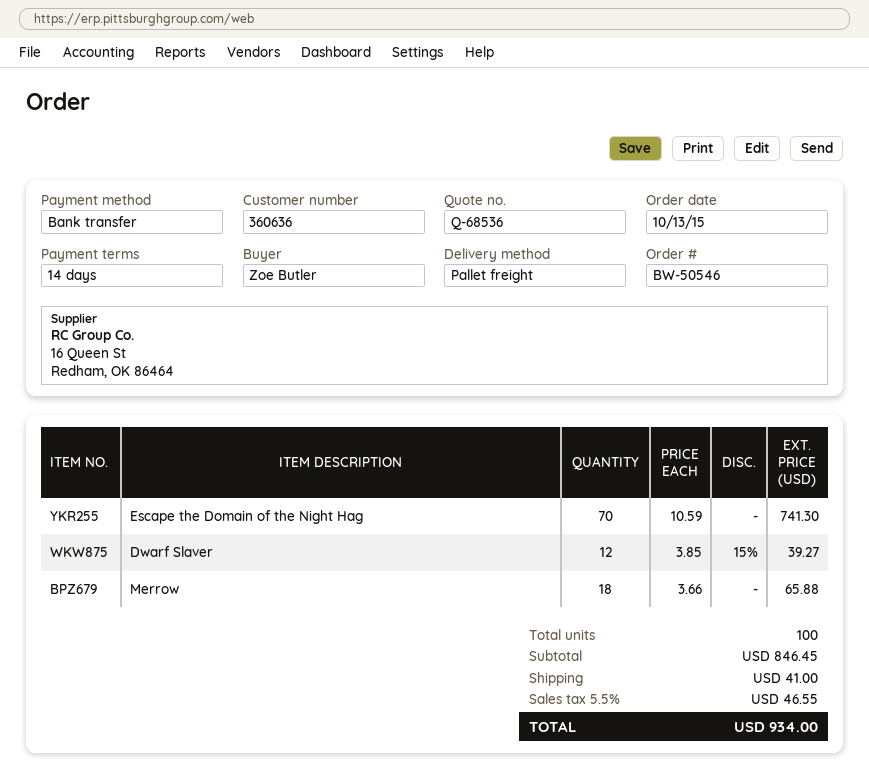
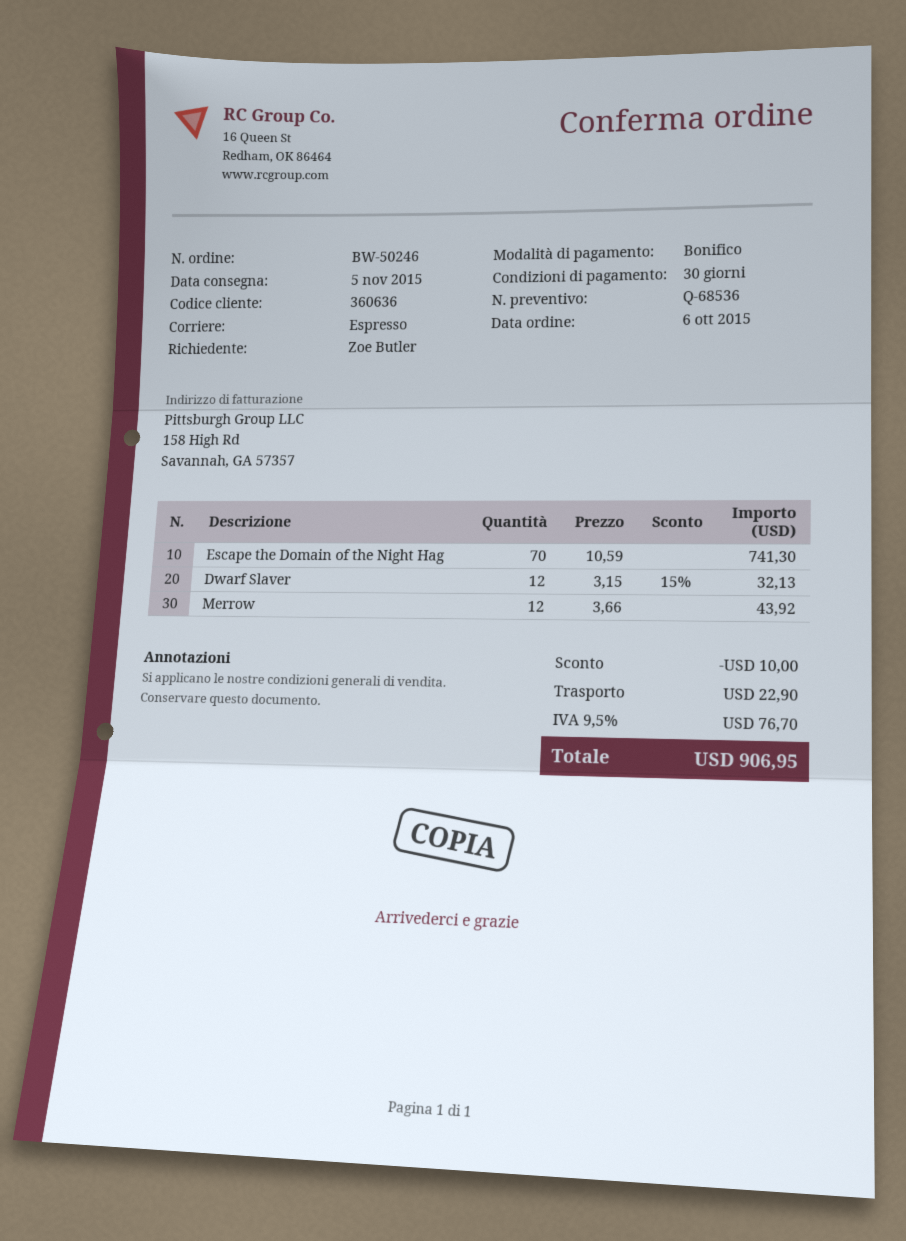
order number: BW-50546 -> BW-50246
order date: 2015-10-13 -> 2015-10-06
payment terms: 14 days -> 30 days
shipping method: pallet freight -> express
Dwarf Slaver: 12 x 3.85 - 15% = 39.27 -> 12 x 3.15 - 15% = 32.13
Merrow: 18 x 3.66 = 65.88 -> 12 x 3.66 = 43.92
discount: none -> 10.00
shipping: 41.00 -> 22.90
tax: 5.5% = 46.55 -> 9.5% = 76.70
total: 934.00 -> 906.95

